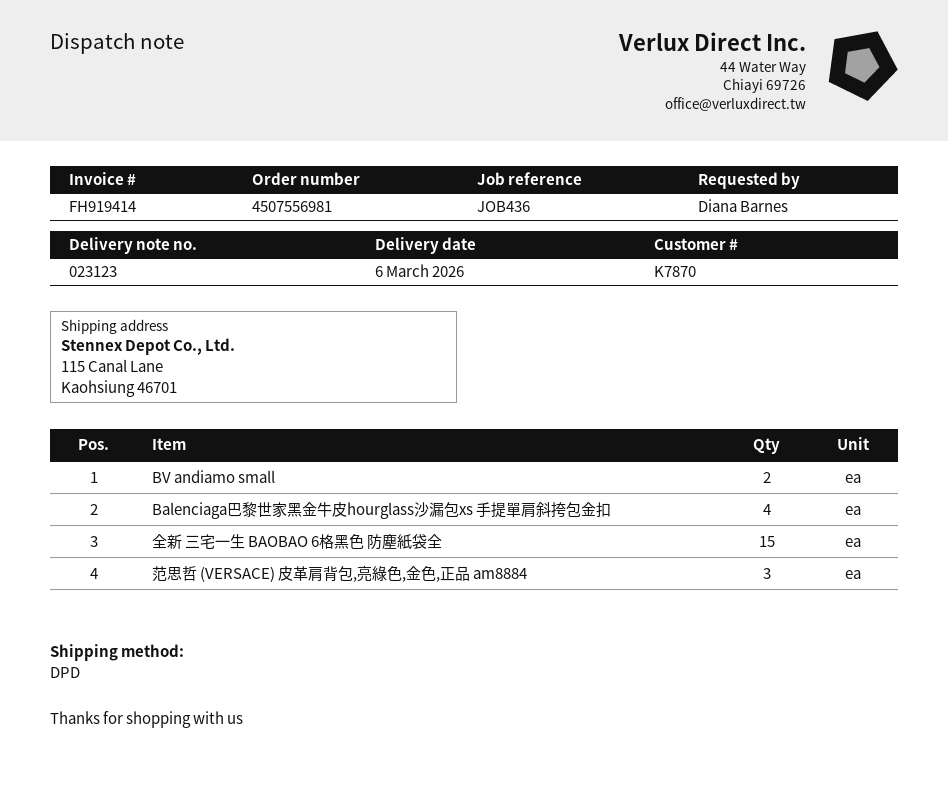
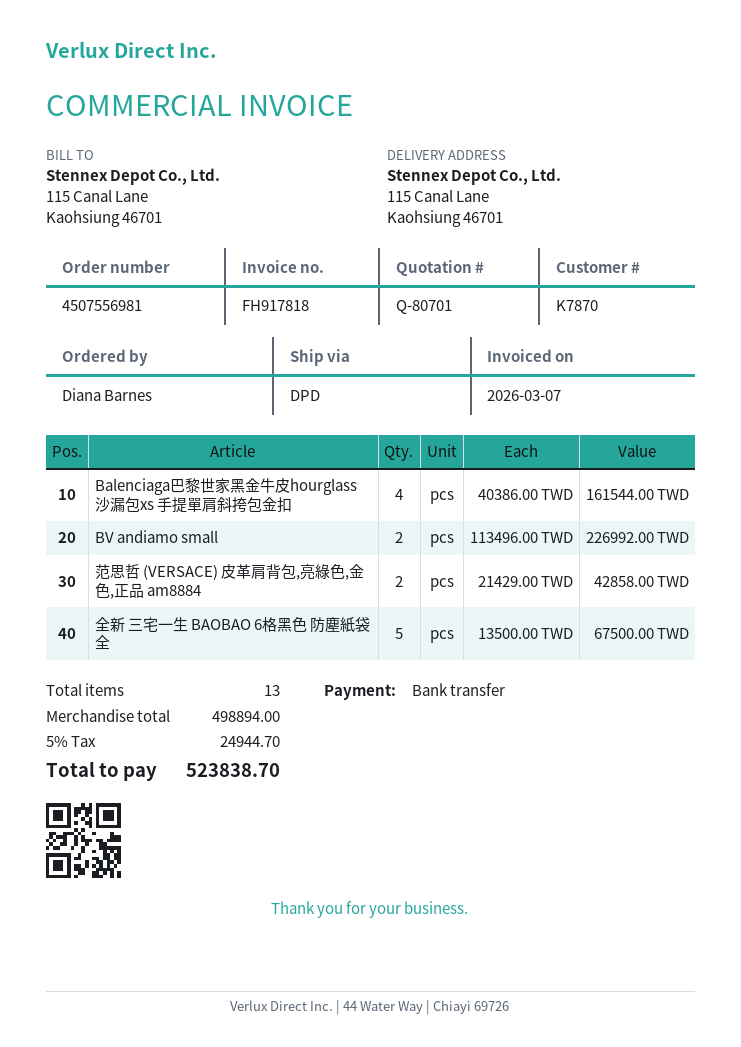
invoice number: FH919414 -> FH917818
全新 三宅一生 BAOBAO 6格黑色 防塵紙袋全: 15 -> 5
范思哲 (VERSACE) 皮革肩背包,亮綠色,金色,正品 am8884: 3 -> 2

